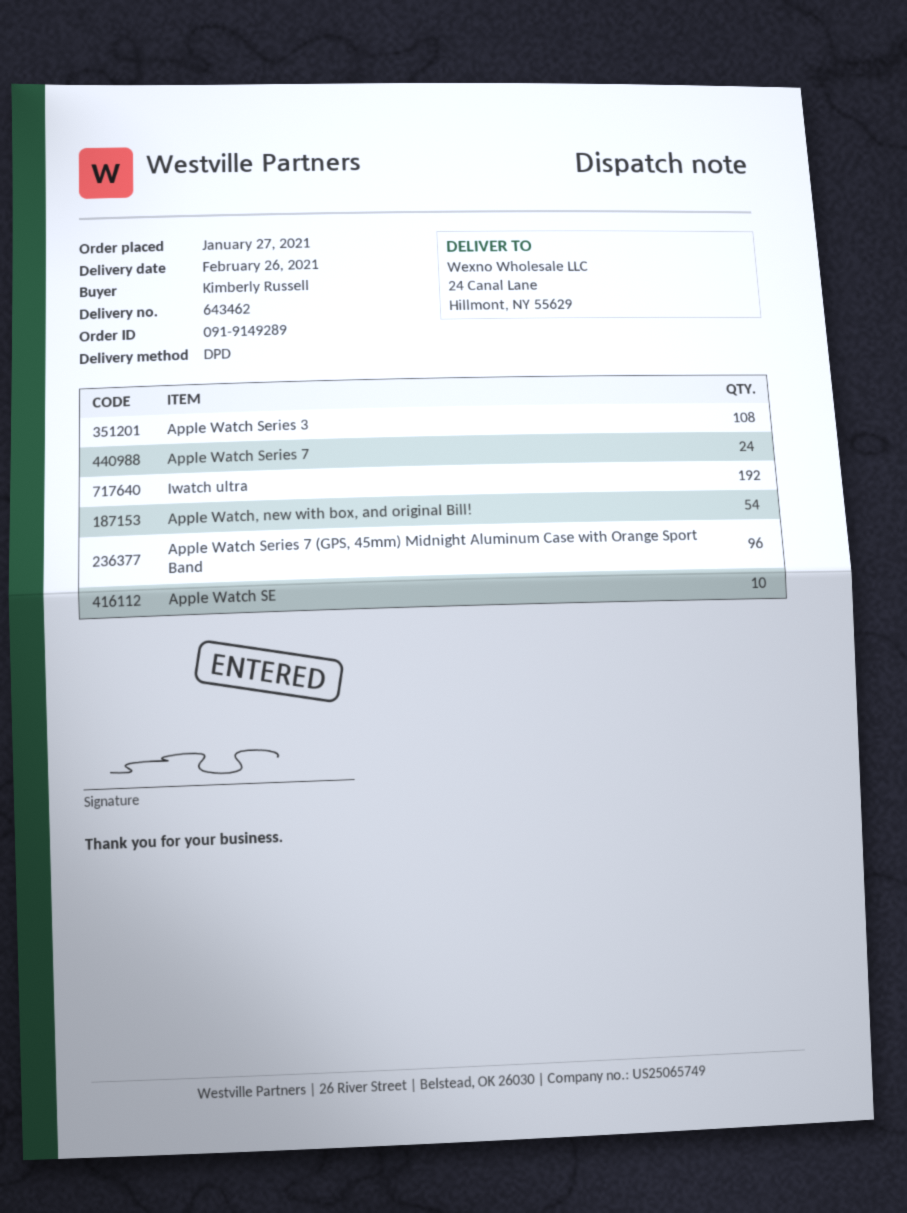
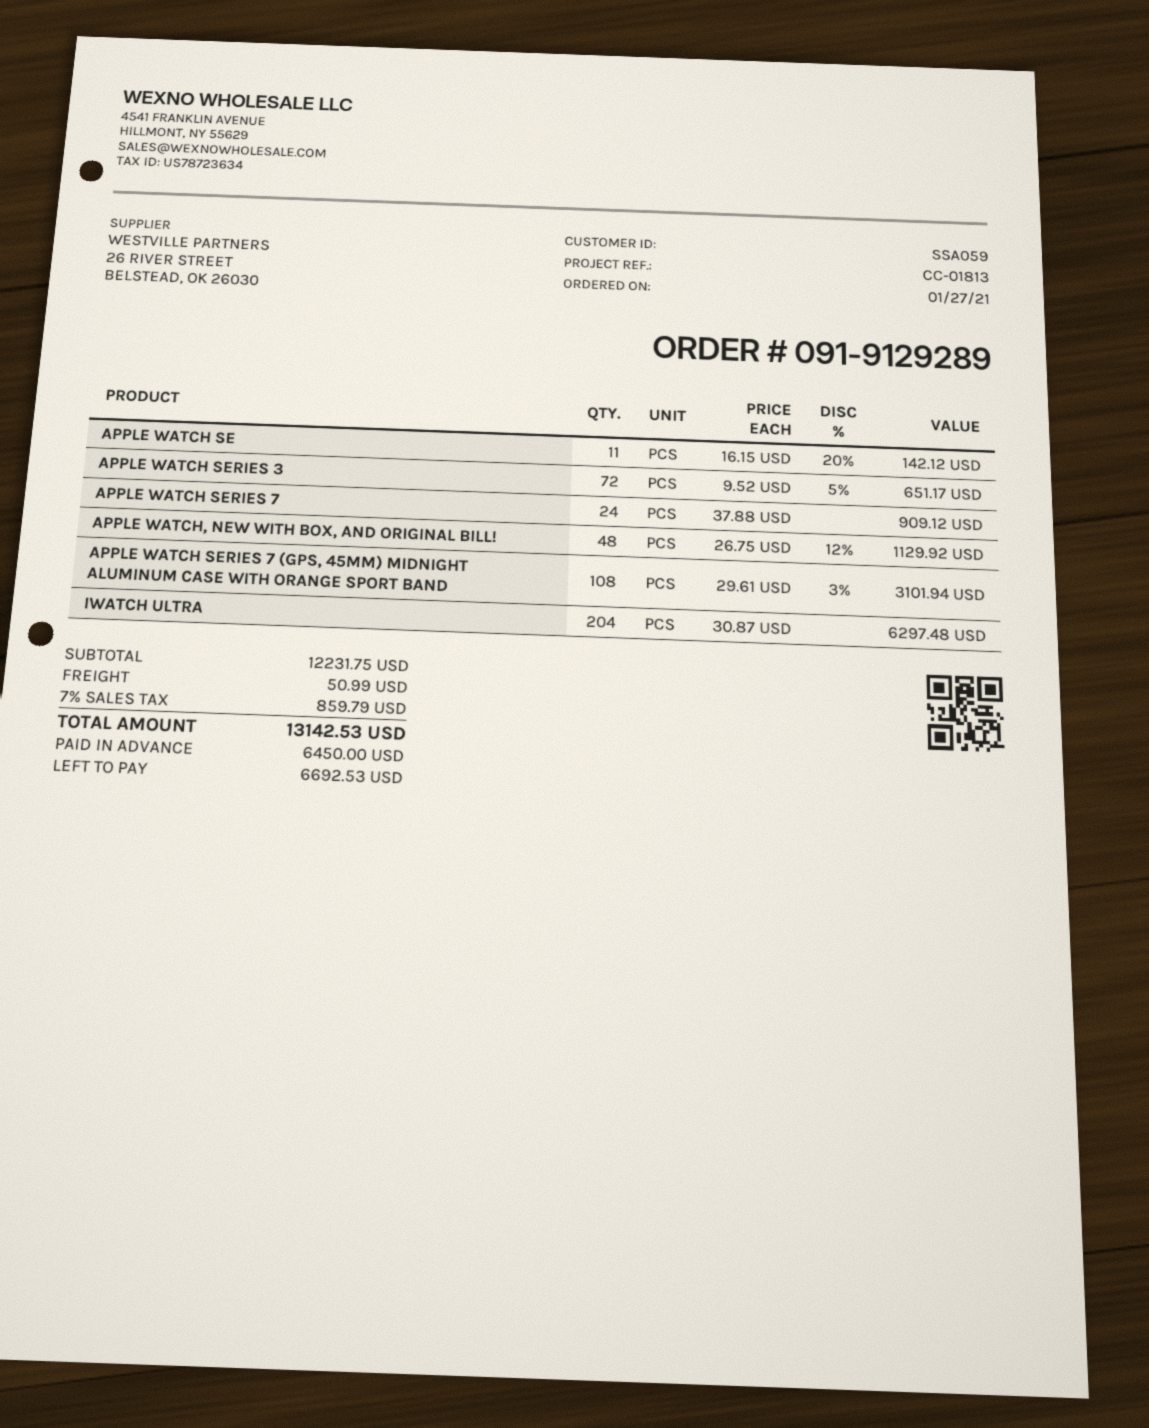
order number: 091-9149289 -> 091-9129289
Apple Watch Series 3: 108 -> 72
Iwatch ultra: 192 -> 204
Apple Watch, new with box, and original Bill!: 54 -> 48
Apple Watch Series 7 (GPS, 45mm) Midnight Aluminum Case with Orange Sport Band: 96 -> 108
Apple Watch SE: 10 -> 11

